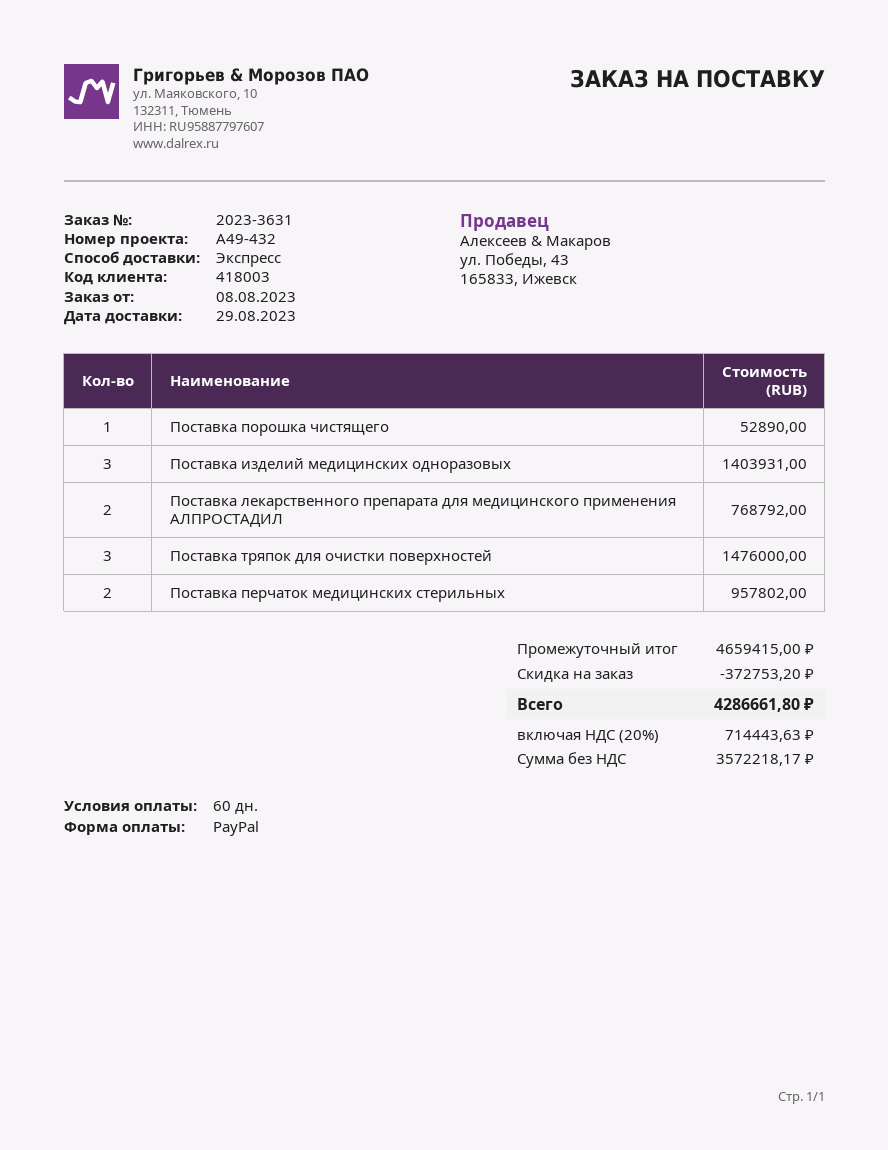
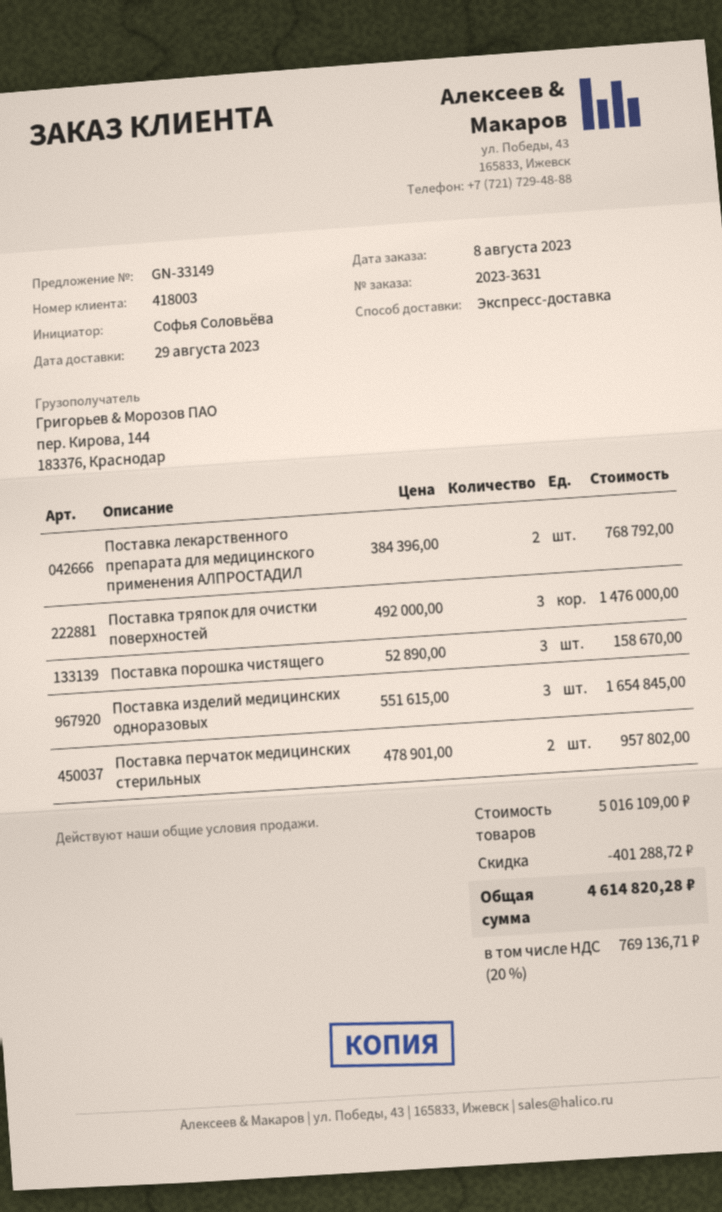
Поставка порошка чистящего: 1 for 52890.00 -> 3 for 158670.00
Поставка изделий медицинских одноразовых: 3 for 1403931.00 -> 3 for 1654845.00
subtotal: 4659415.00 -> 5016109.00
discount: 372753.20 -> 401288.72
tax: 20% = 714443.63 -> 20% = 769136.71
total: 4286661.80 -> 4614820.28

